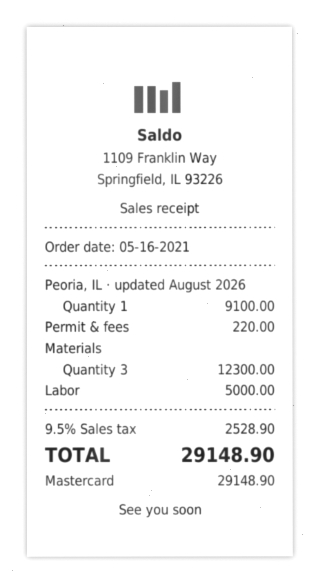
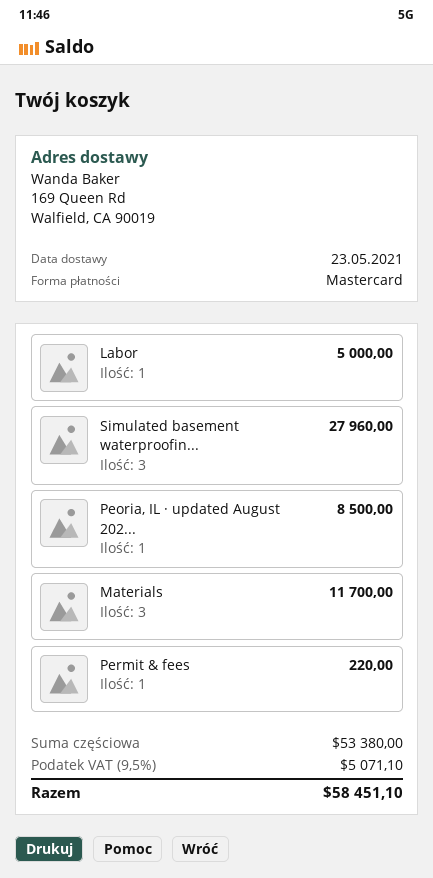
Peoria, IL · updated August 2026: 1 for 9100.00 -> 1 for 8500.00
Materials: 3 for 12300.00 -> 3 for 11700.00
Simulated basement waterproofin...: none -> 3 for 27960.00
tax: 9.5% = 2528.90 -> 9.5% = 5071.10
total: 29148.90 -> 58451.10

